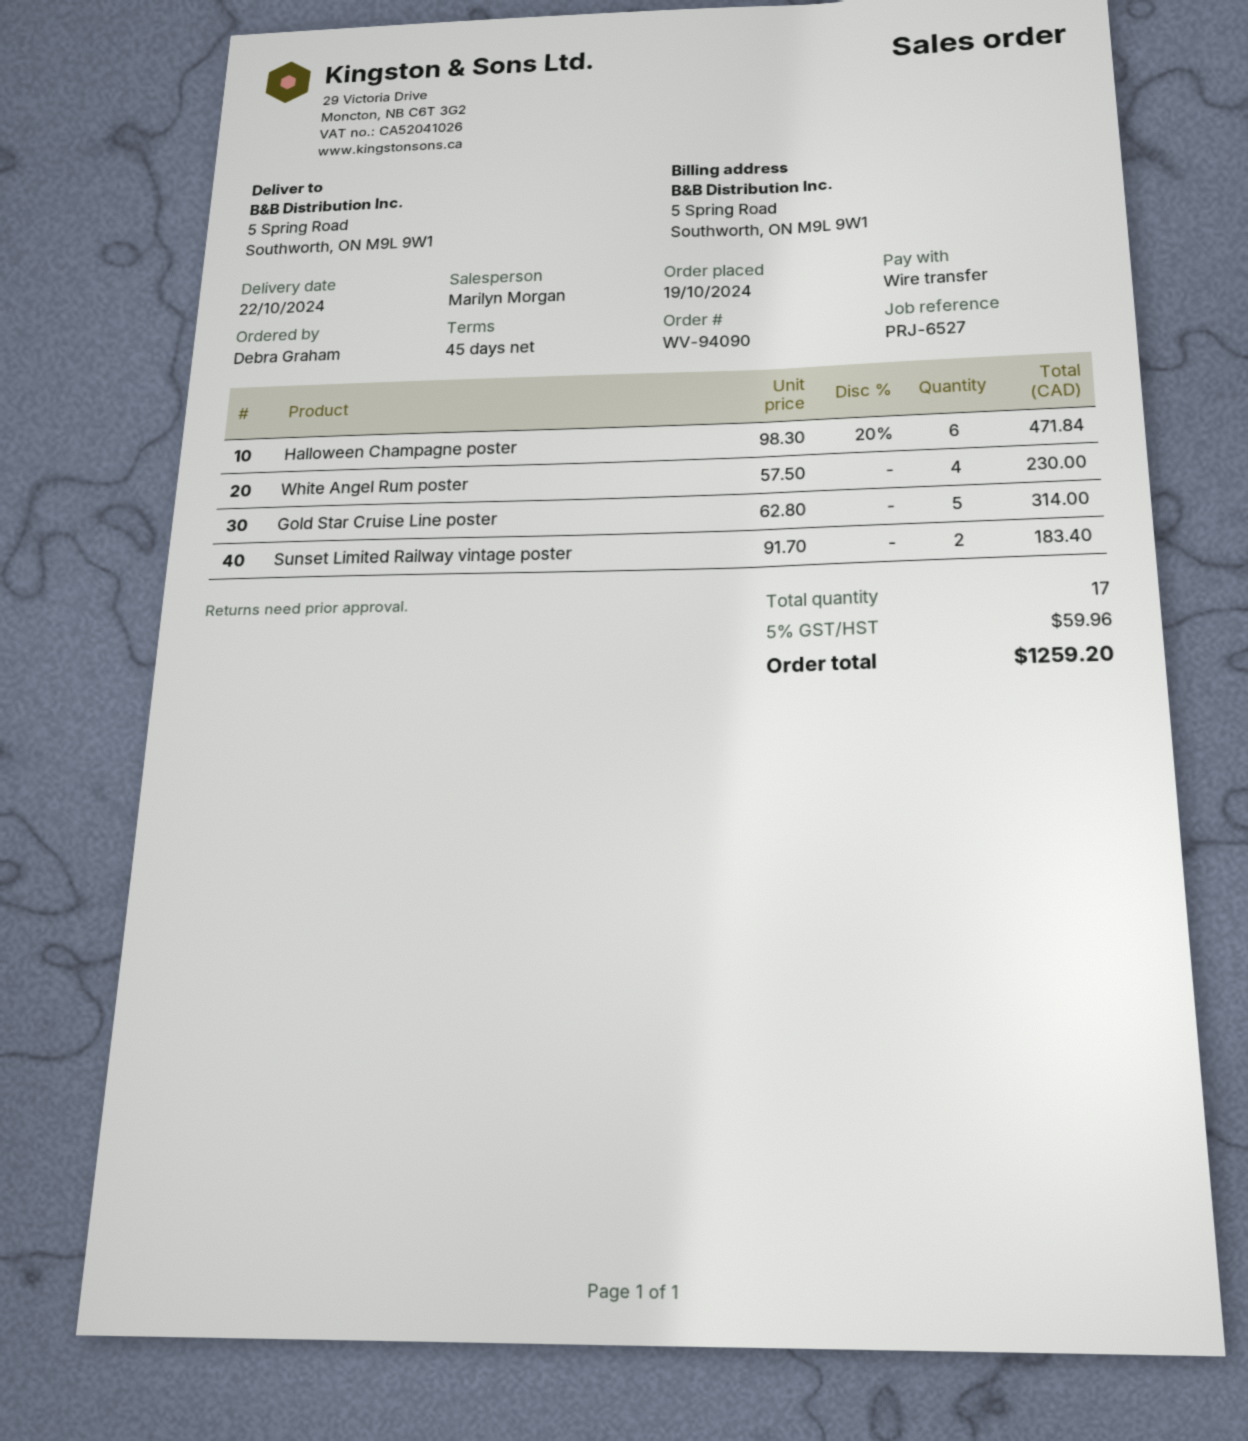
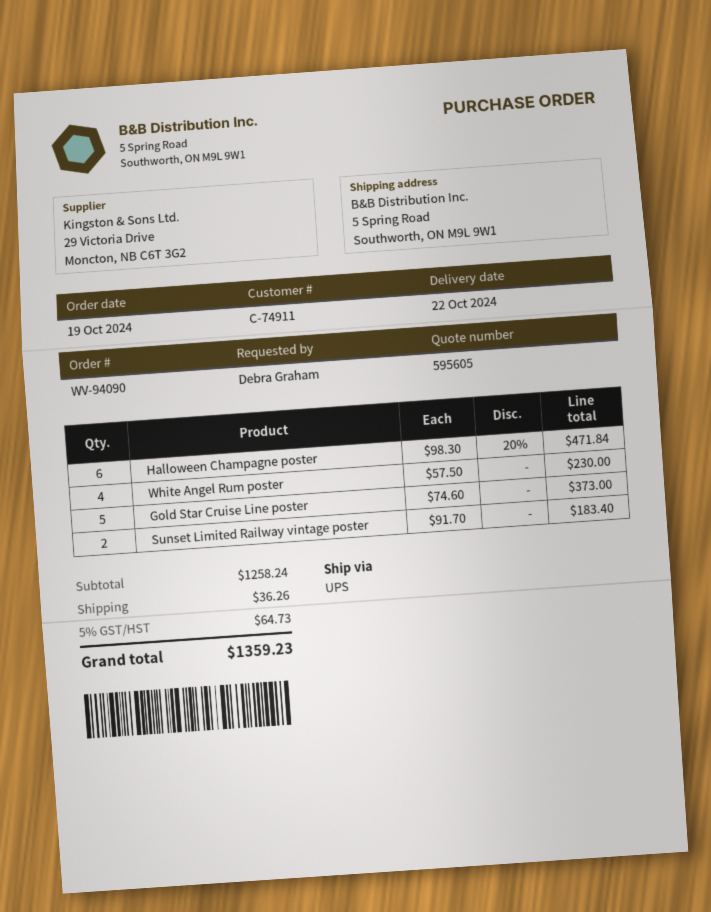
Gold Star Cruise Line poster: 5 x 62.80 = 314.00 -> 5 x 74.60 = 373.00
shipping: none -> 36.26
tax: 5% = 59.96 -> 5% = 64.73
total: 1259.20 -> 1359.23

